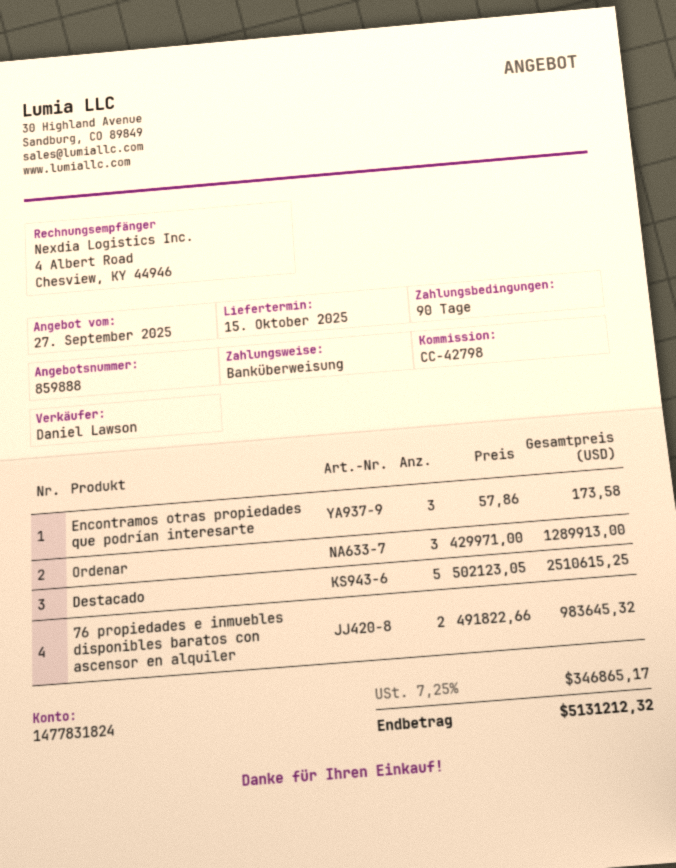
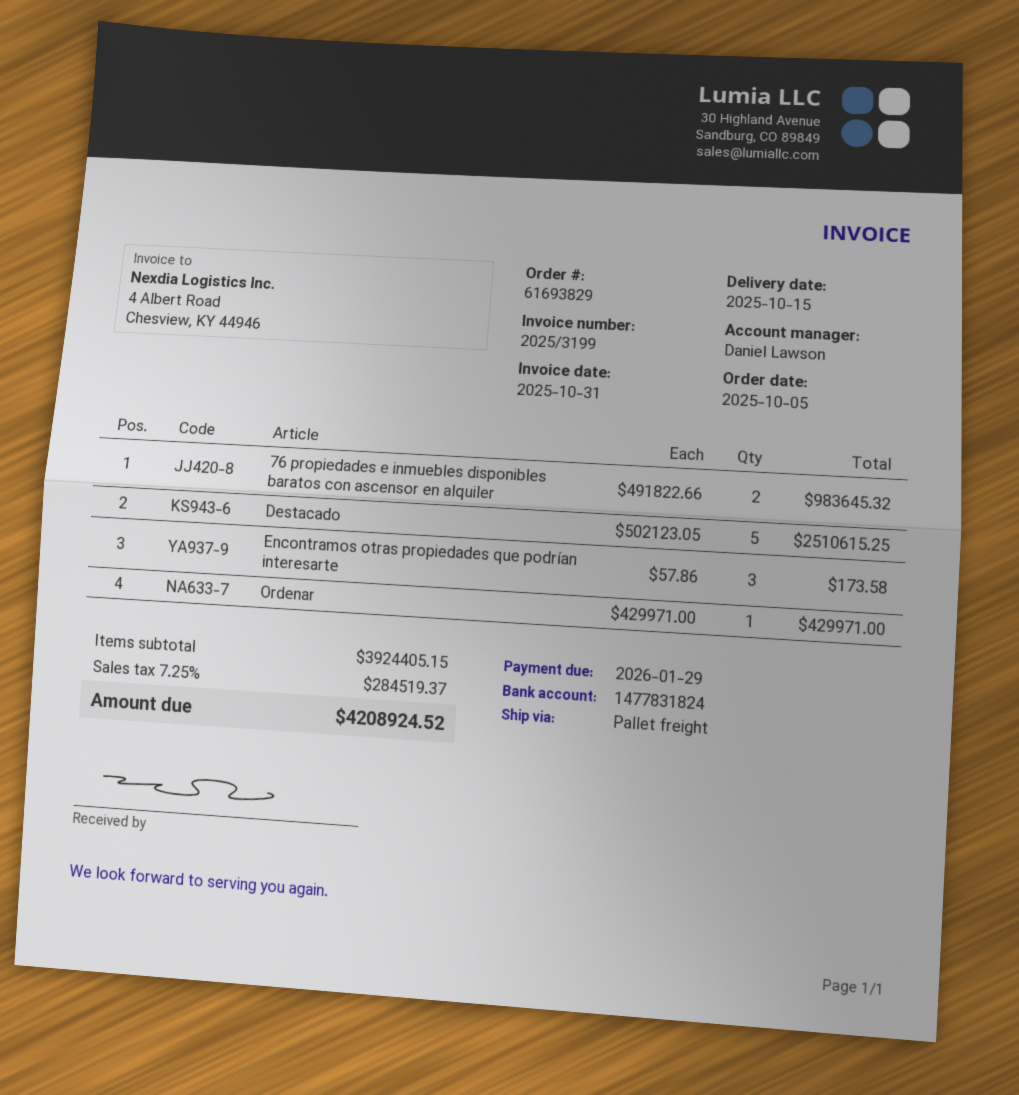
Ordenar: 3 x 429971.00 = 1289913.00 -> 1 x 429971.00 = 429971.00
tax: 7.25% = 346865.17 -> 7.25% = 284519.37
total: 5131212.32 -> 4208924.52

